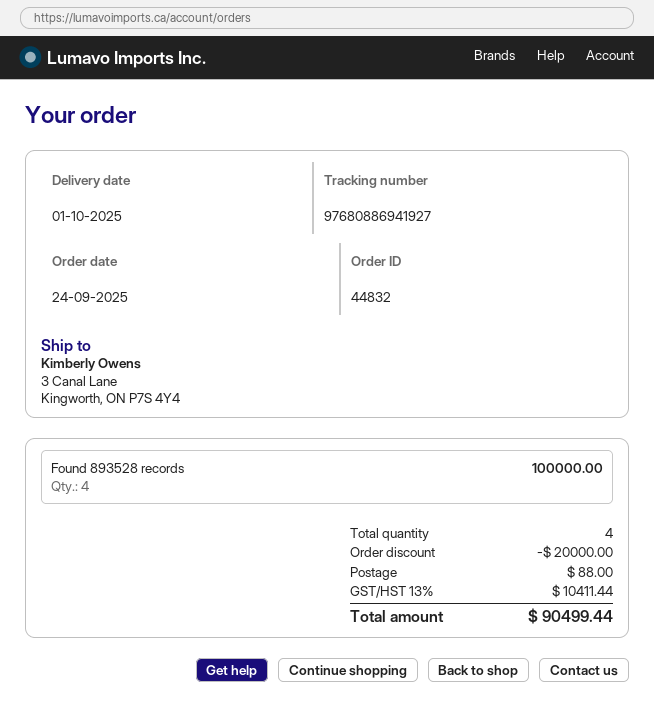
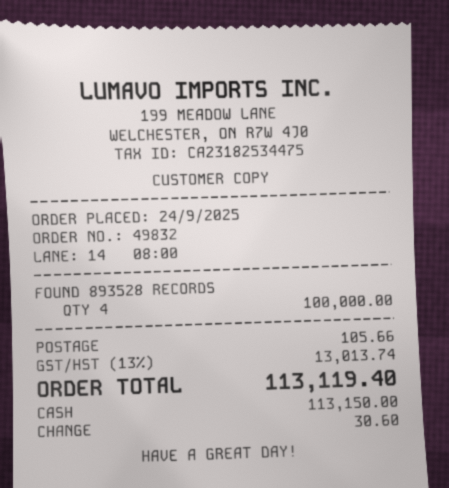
order number: 44832 -> 49832
discount: 20000.00 -> none
shipping: 88.00 -> 105.66
tax: 13% = 10411.44 -> 13% = 13013.74
total: 90499.44 -> 113119.40

